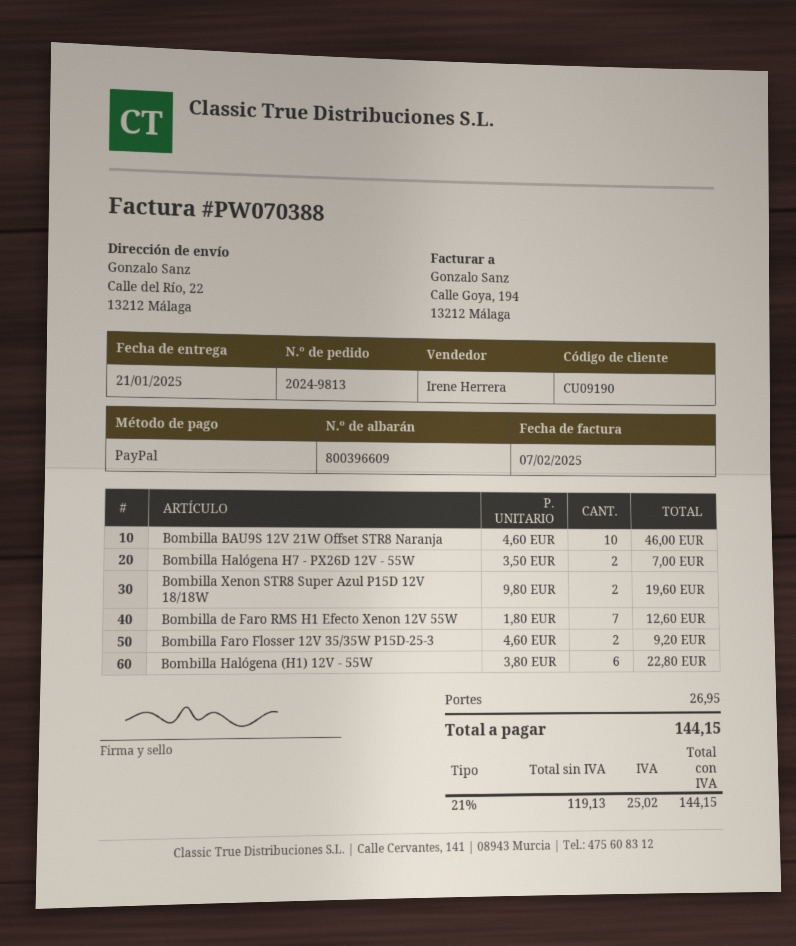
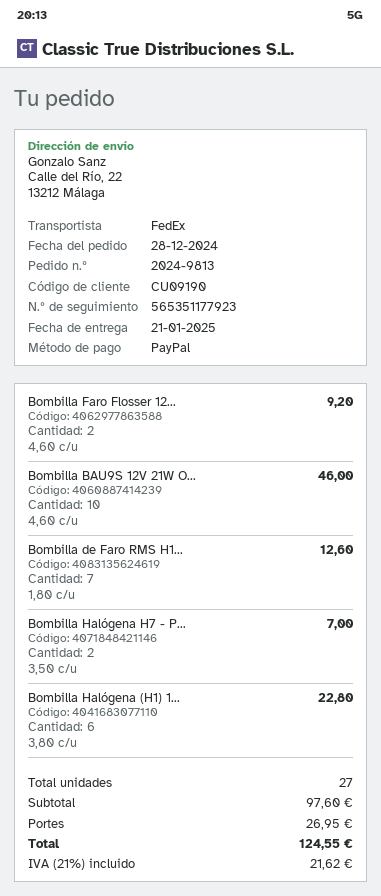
Bombilla Xenon STR8 Super Azul P15D 12V 18/18W: 2 x 9.80 = 19.60 -> none
tax: 21% = 25.02 -> 21% = 21.62
total: 144.15 -> 124.55

